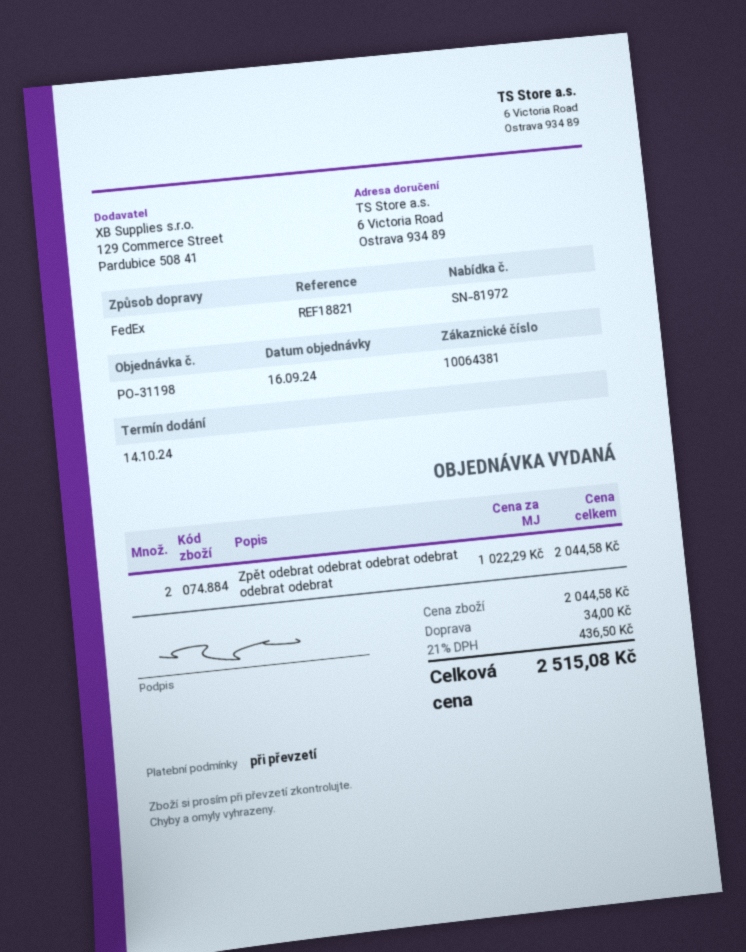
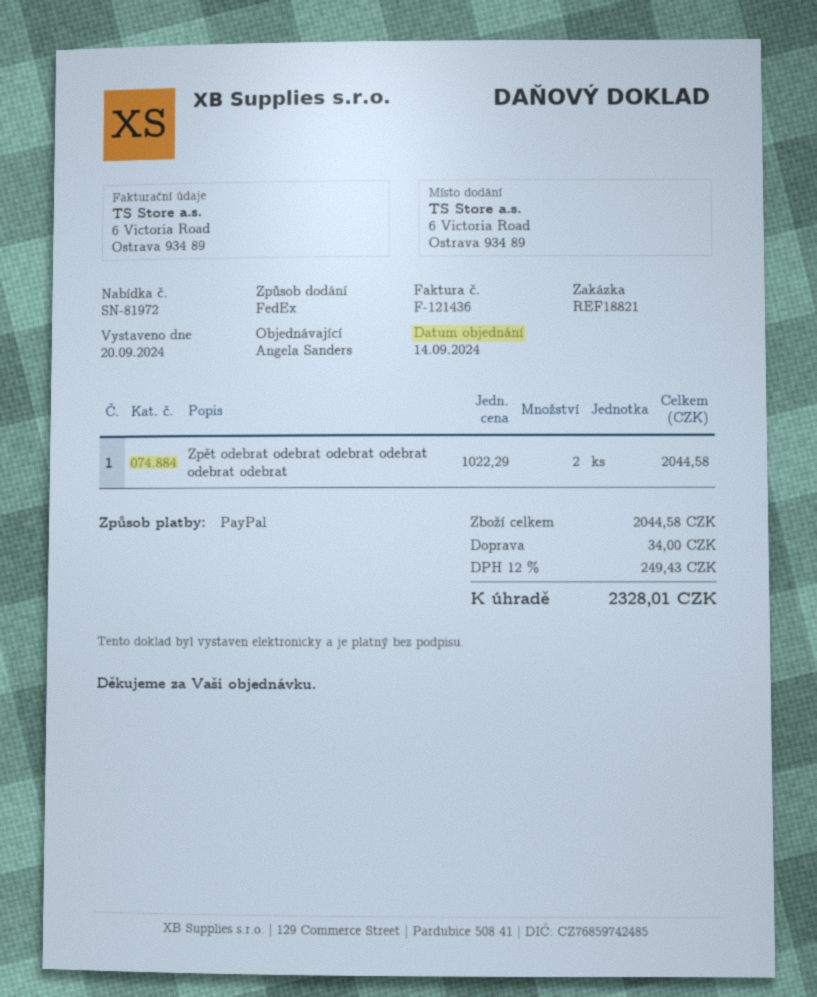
order date: 2024-09-16 -> 2024-09-14
tax: 21% = 436.50 -> 12% = 249.43
total: 2515.08 -> 2328.01

